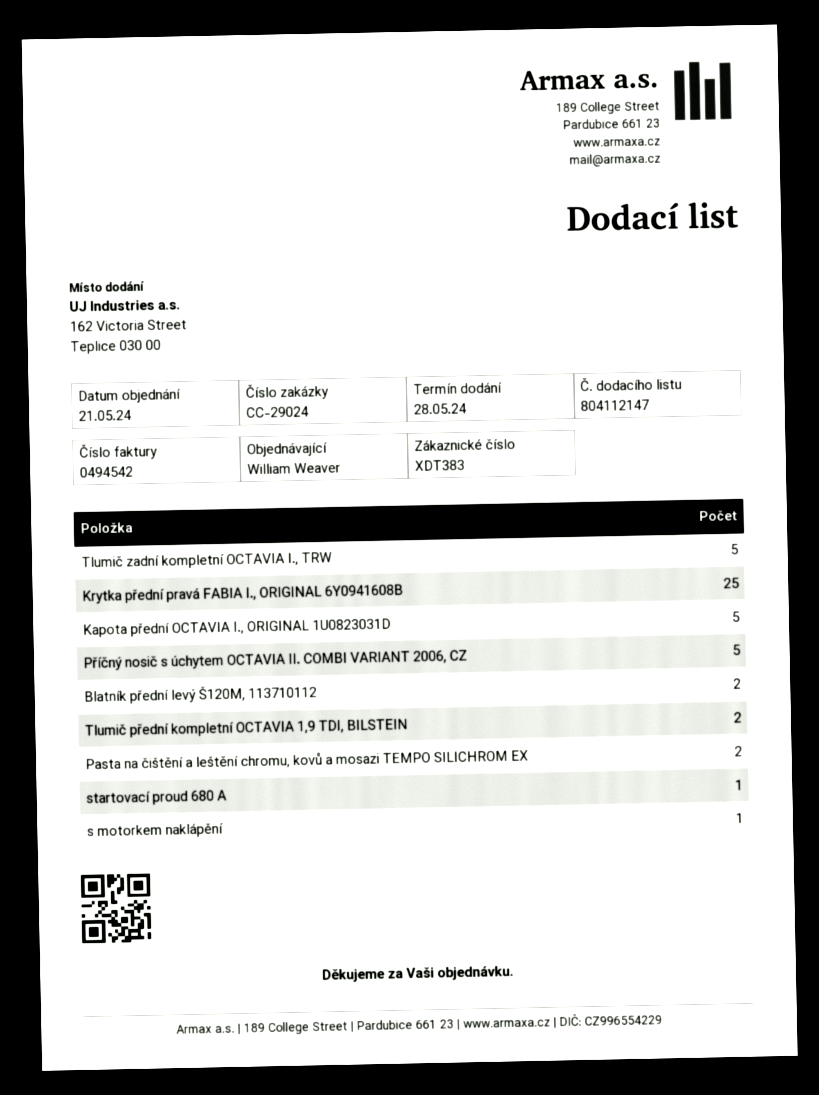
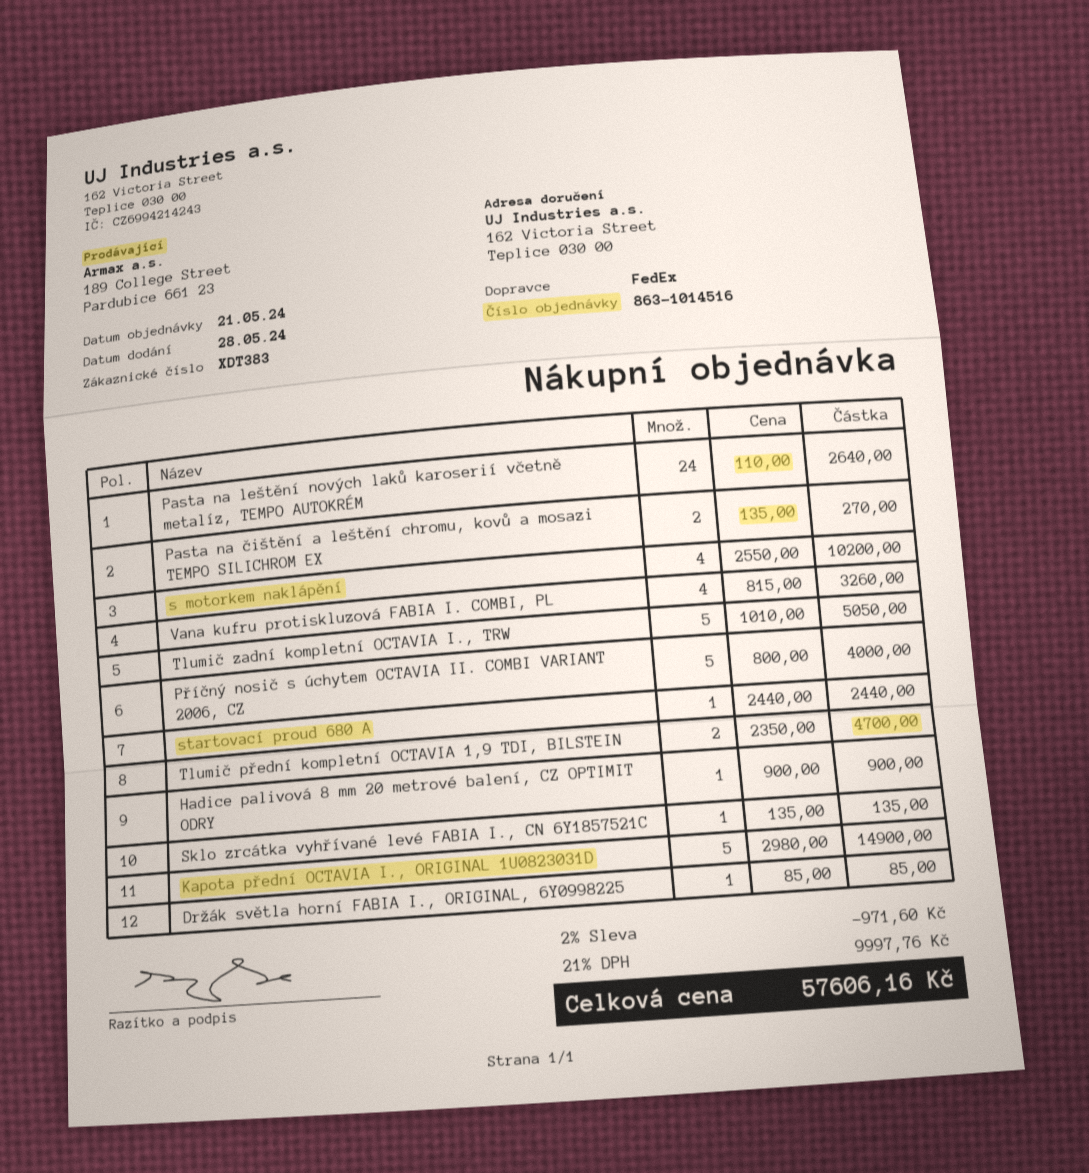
Krytka přední pravá FABIA I., ORIGINAL 6Y0941608B: 25 -> none
Blatník přední levý Š120M, 113710112: 2 -> none
s motorkem naklápění: 1 -> 4
Pasta na leštění nových laků karoserií včetně metalíz, TEMPO AUTOKRÉM: none -> 24
Vana kufru protiskluzová FABIA I. COMBI, PL: none -> 4
Hadice palivová 8 mm 20 metrové balení, CZ OPTIMIT ODRY: none -> 1
Sklo zrcátka vyhřívané levé FABIA I., CN 6Y1857521C: none -> 1
Držák světla horní FABIA I., ORIGINAL, 6Y0998225: none -> 1

